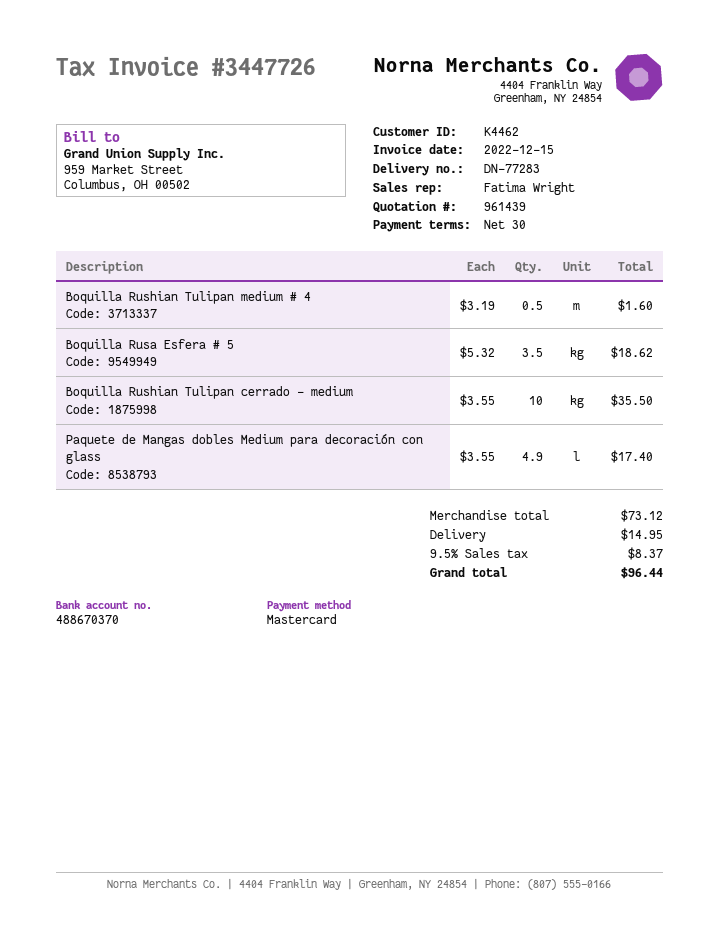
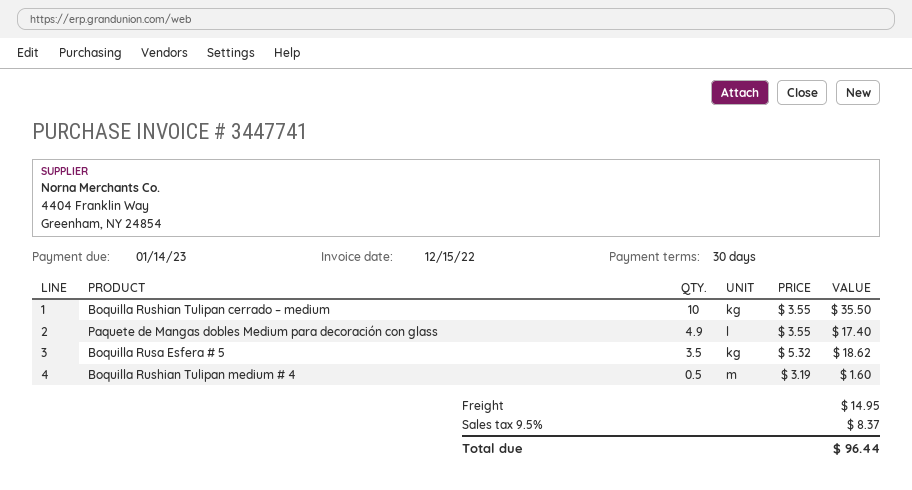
invoice number: 3447726 -> 3447741

